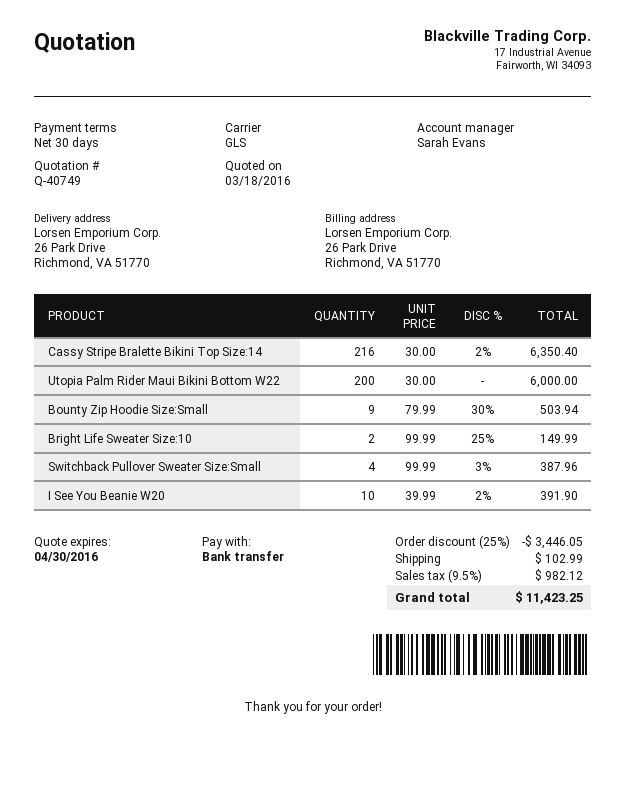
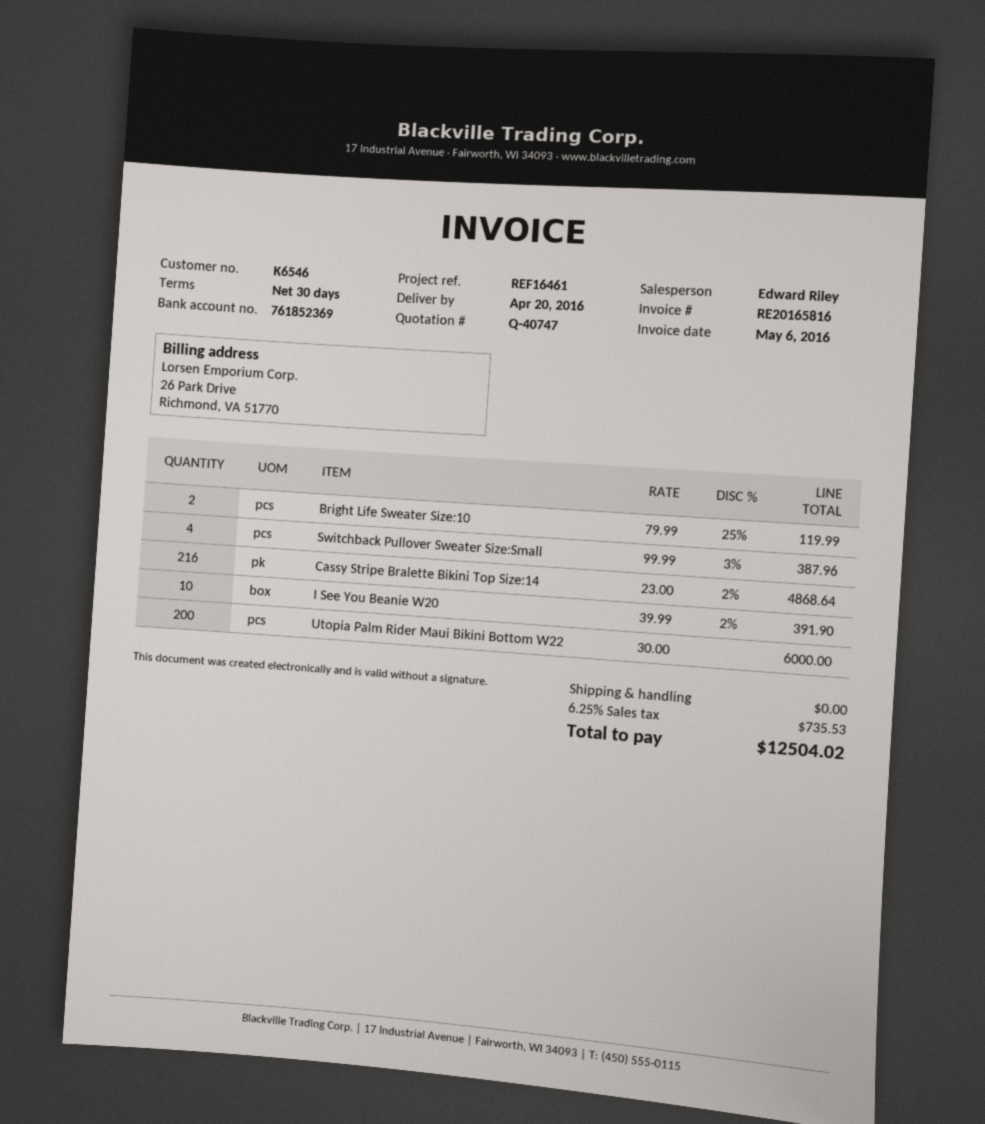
quote number: Q-40749 -> Q-40747
sales rep: Sarah Evans -> Edward Riley
Cassy Stripe Bralette Bikini Top Size:14: 216 x 30.00 - 2% = 6350.40 -> 216 x 23.00 - 2% = 4868.64
Bounty Zip Hoodie Size:Small: 9 x 79.99 - 30% = 503.94 -> none
Bright Life Sweater Size:10: 2 x 99.99 - 25% = 149.99 -> 2 x 79.99 - 25% = 119.99
discount: 25% = 3446.05 -> none
shipping: 102.99 -> 0.00
tax: 9.5% = 982.12 -> 6.25% = 735.53
total: 11423.25 -> 12504.02

